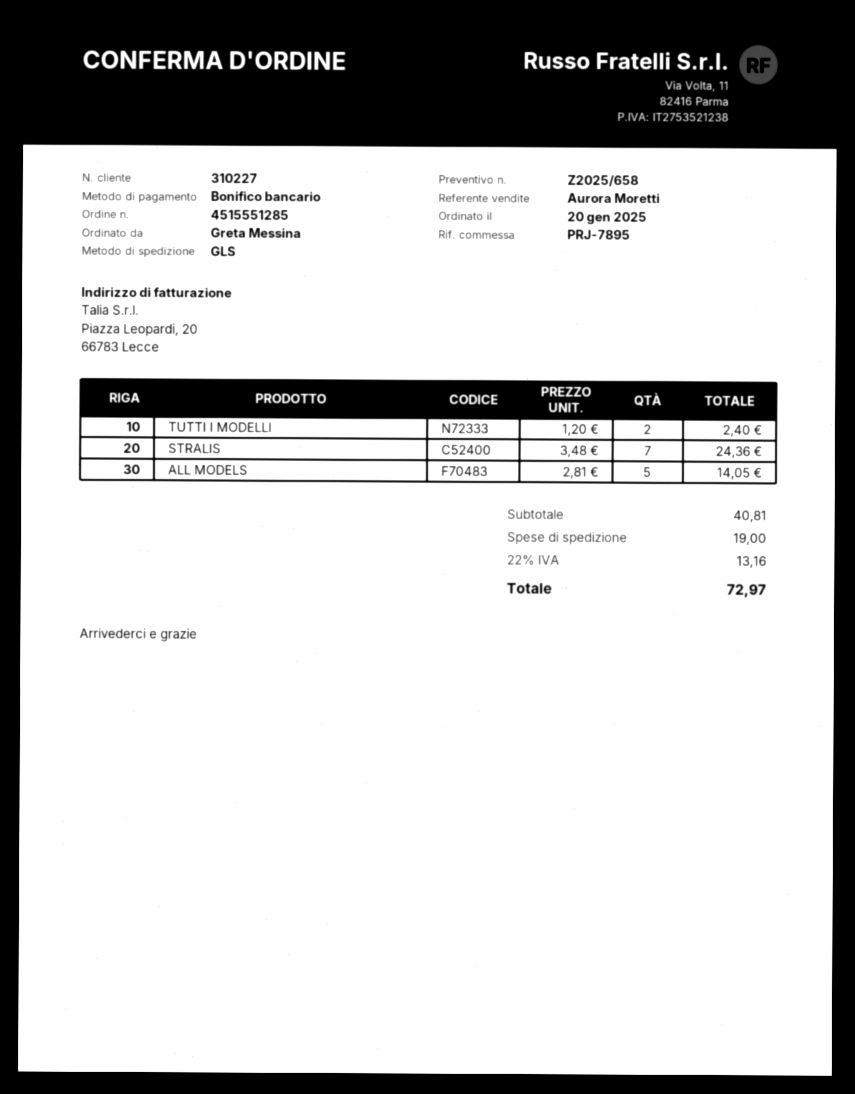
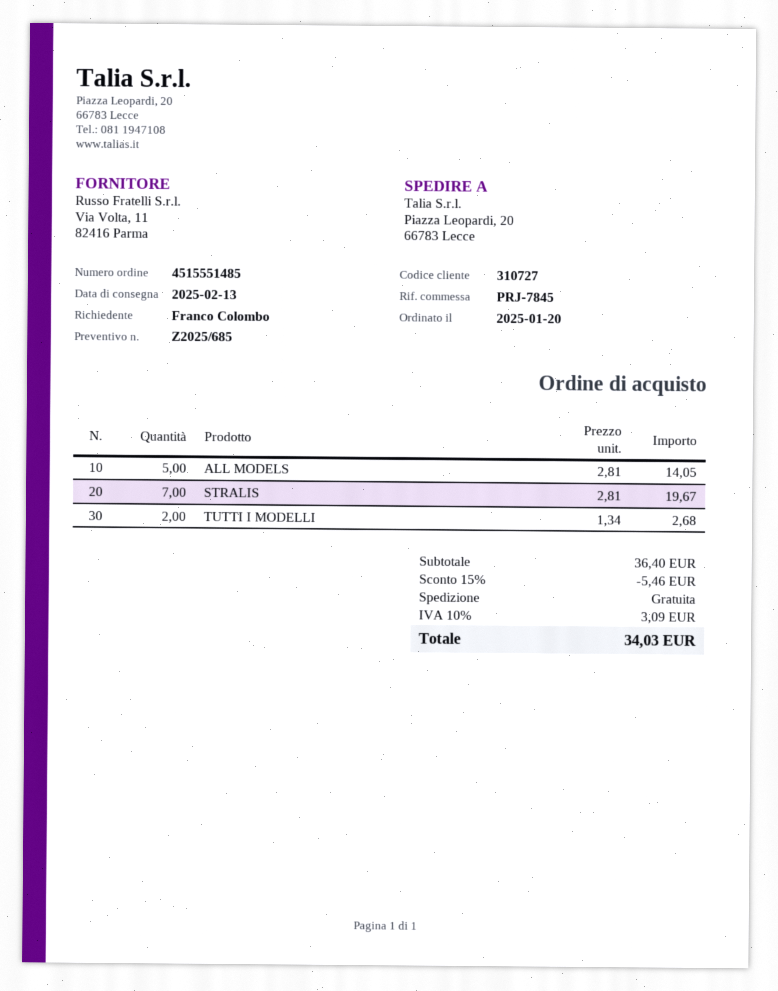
quote number: Z2025/658 -> Z2025/685
order number: 4515551285 -> 4515551485
customer number: 310227 -> 310727
reference: PRJ-7895 -> PRJ-7845
ordered by: Greta Messina -> Franco Colombo
TUTTI I MODELLI: 2 x 1.20 = 2.40 -> 2 x 1.34 = 2.68
STRALIS: 7 x 3.48 = 24.36 -> 7 x 2.81 = 19.67
subtotal: 40.81 -> 36.40
discount: none -> 15% = 5.46
shipping: 19.00 -> 0.00
tax: 22% = 13.16 -> 10% = 3.09
total: 72.97 -> 34.03

